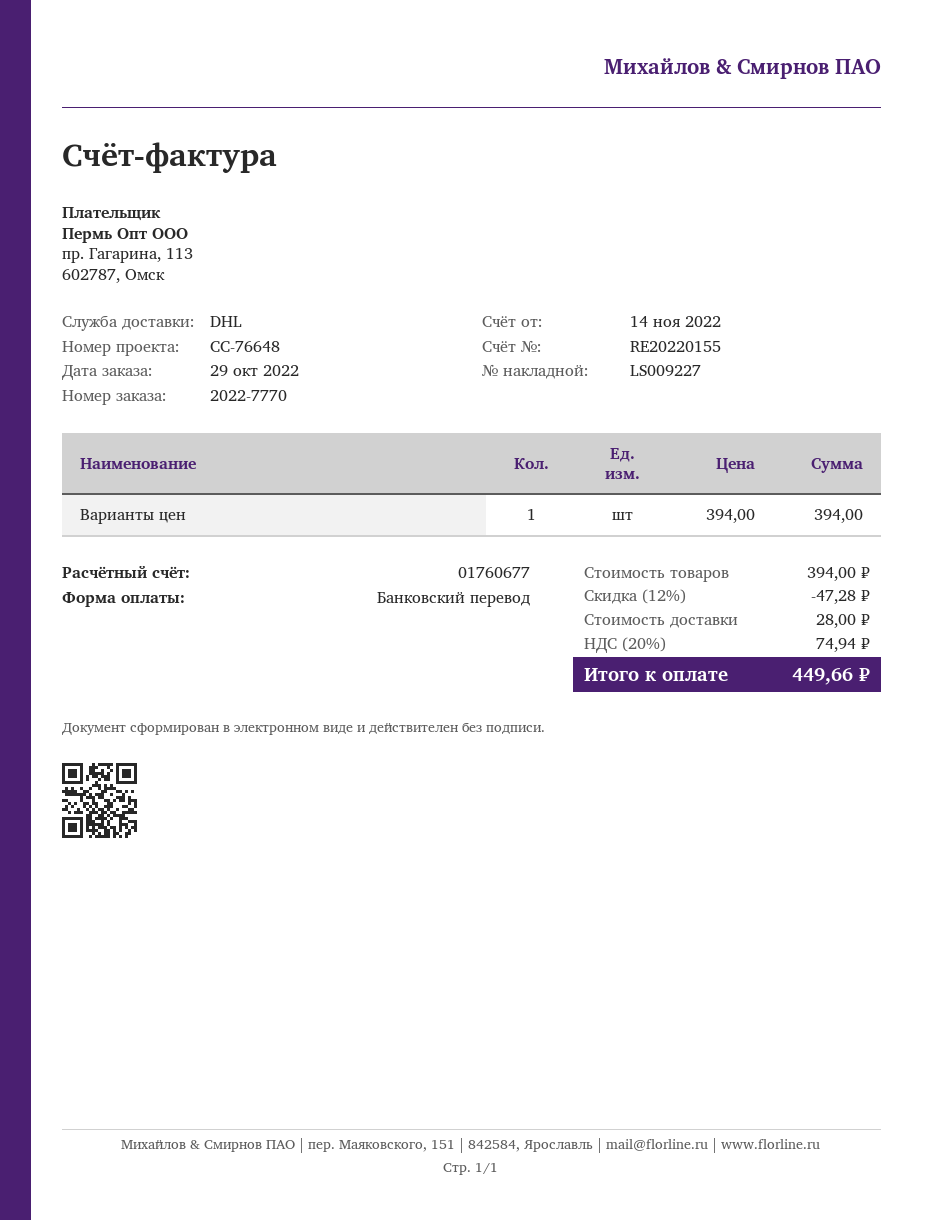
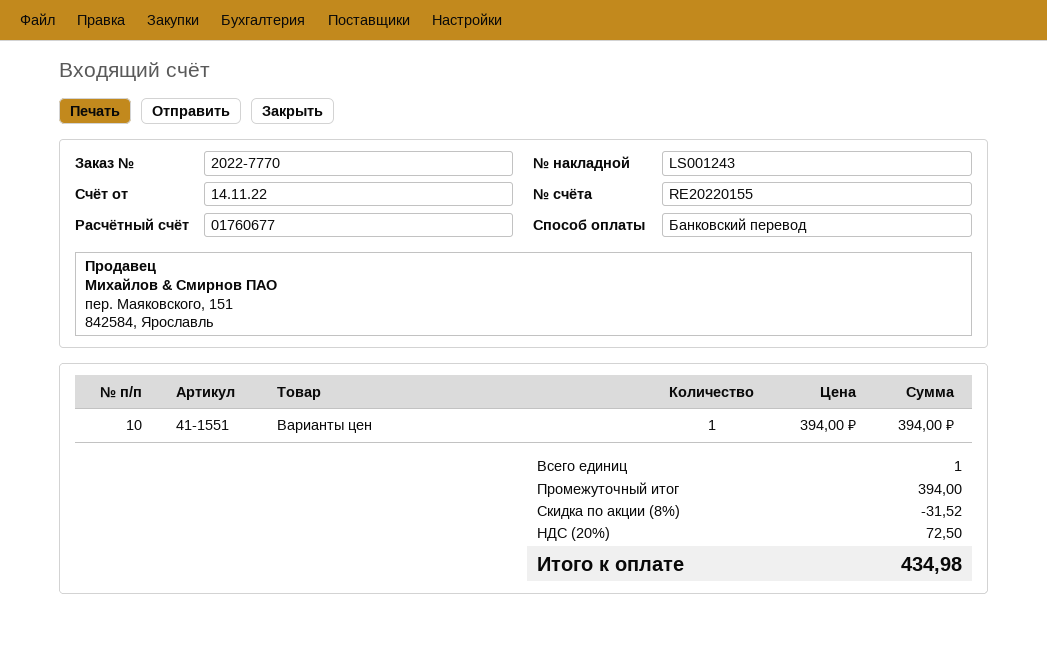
delivery note number: LS009227 -> LS001243
discount: 12% = 47.28 -> 8% = 31.52
shipping: 28.00 -> none
tax: 20% = 74.94 -> 20% = 72.50
total: 449.66 -> 434.98

